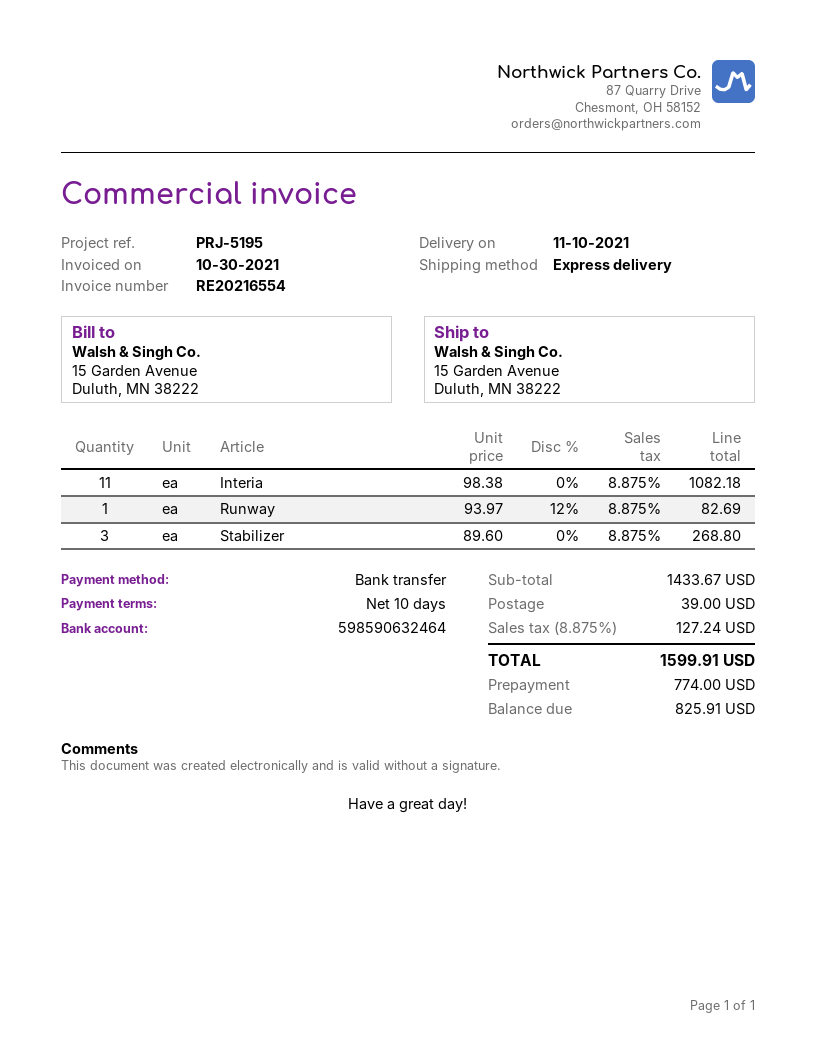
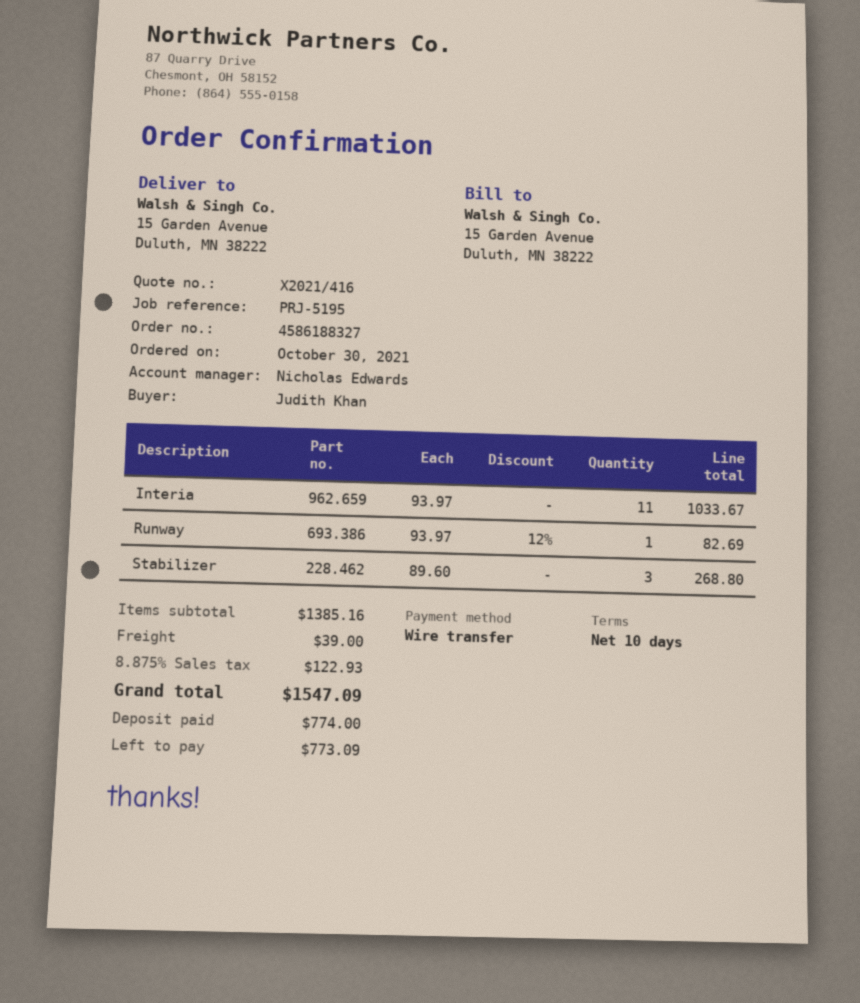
Interia: 11 x 98.38 = 1082.18 -> 11 x 93.97 = 1033.67
subtotal: 1433.67 -> 1385.16
tax: 8.875% = 127.24 -> 8.875% = 122.93
total: 1599.91 -> 1547.09
balance: 825.91 -> 773.09

